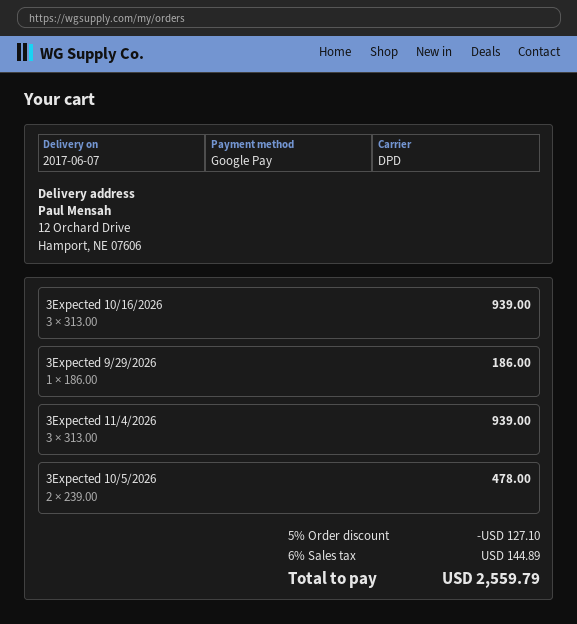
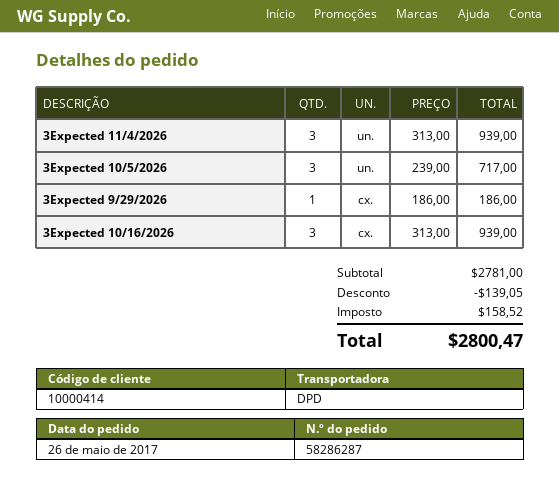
3Expected 10/5/2026: 2 x 239.00 = 478.00 -> 3 x 239.00 = 717.00
discount: 127.10 -> 139.05
tax: 144.89 -> 158.52
total: 2559.79 -> 2800.47

